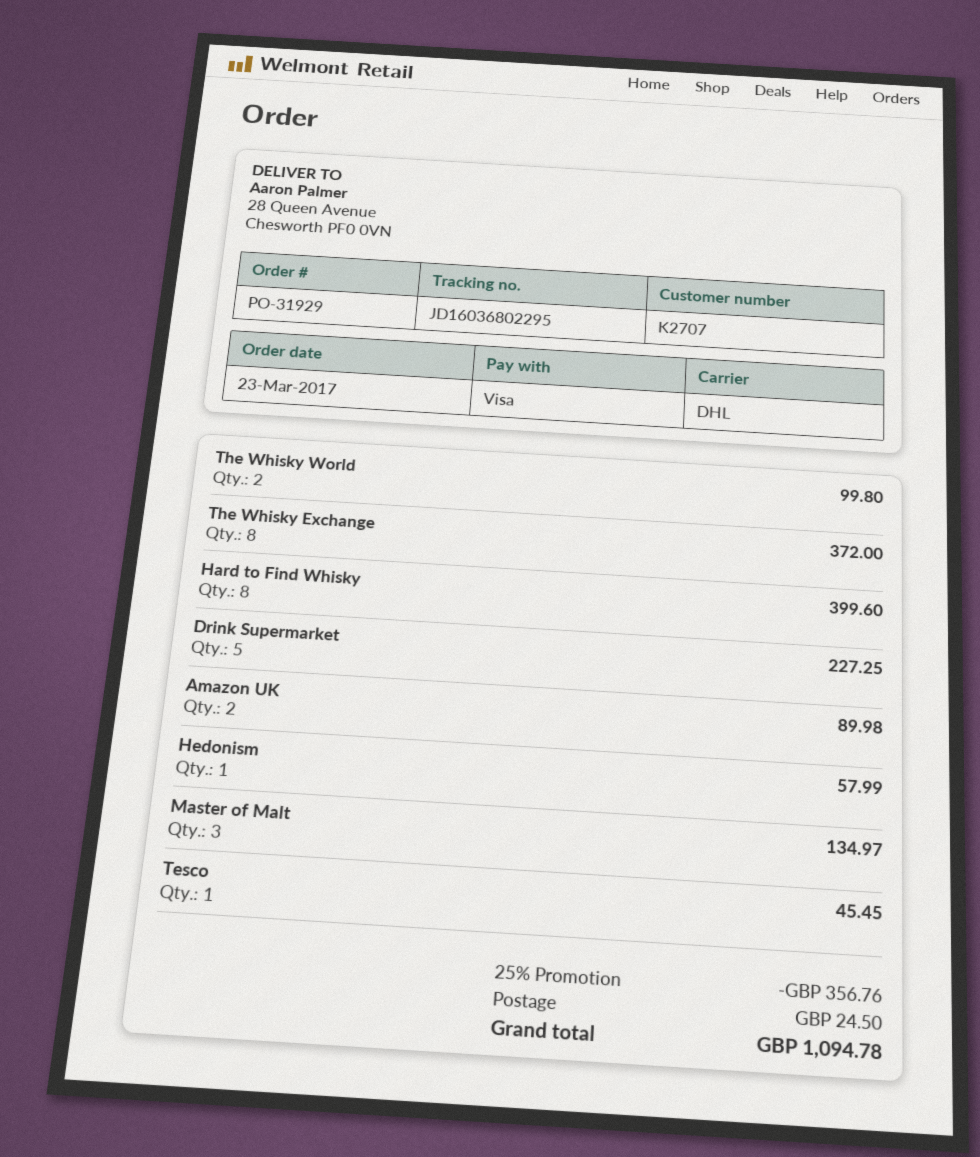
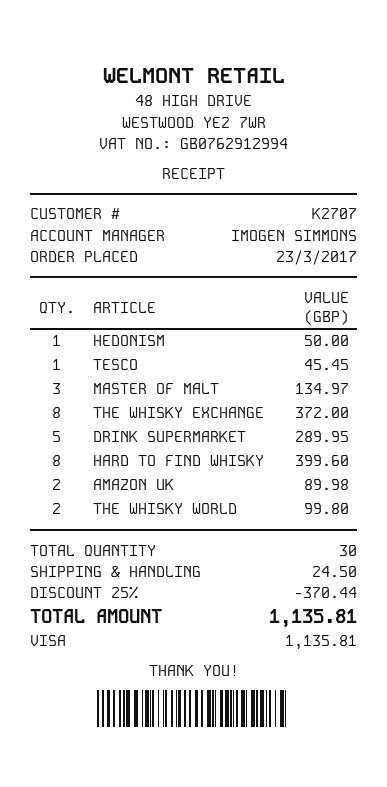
Drink Supermarket: 5 for 227.25 -> 5 for 289.95
Hedonism: 1 for 57.99 -> 1 for 50.00
discount: 25% = 356.76 -> 25% = 370.44
total: 1094.78 -> 1135.81

